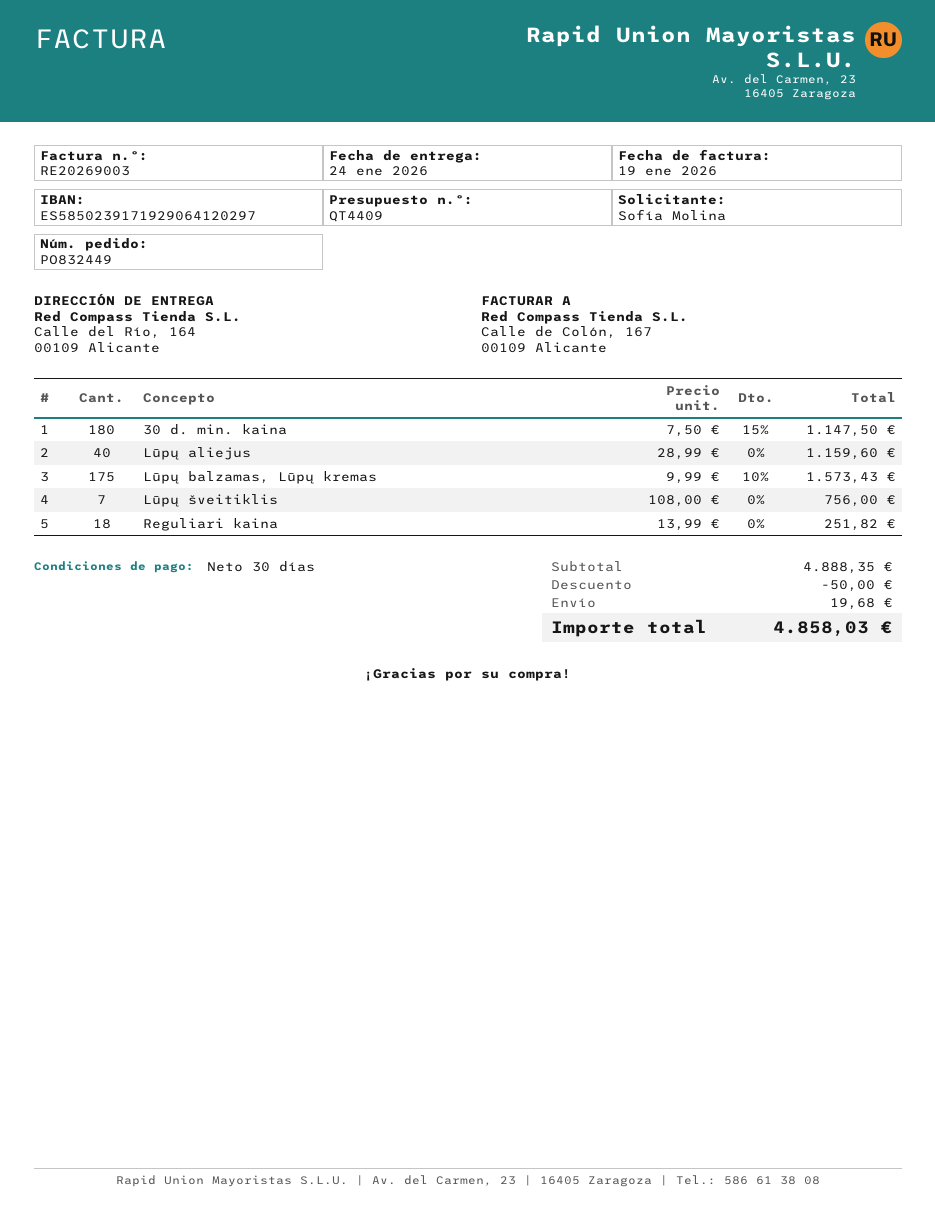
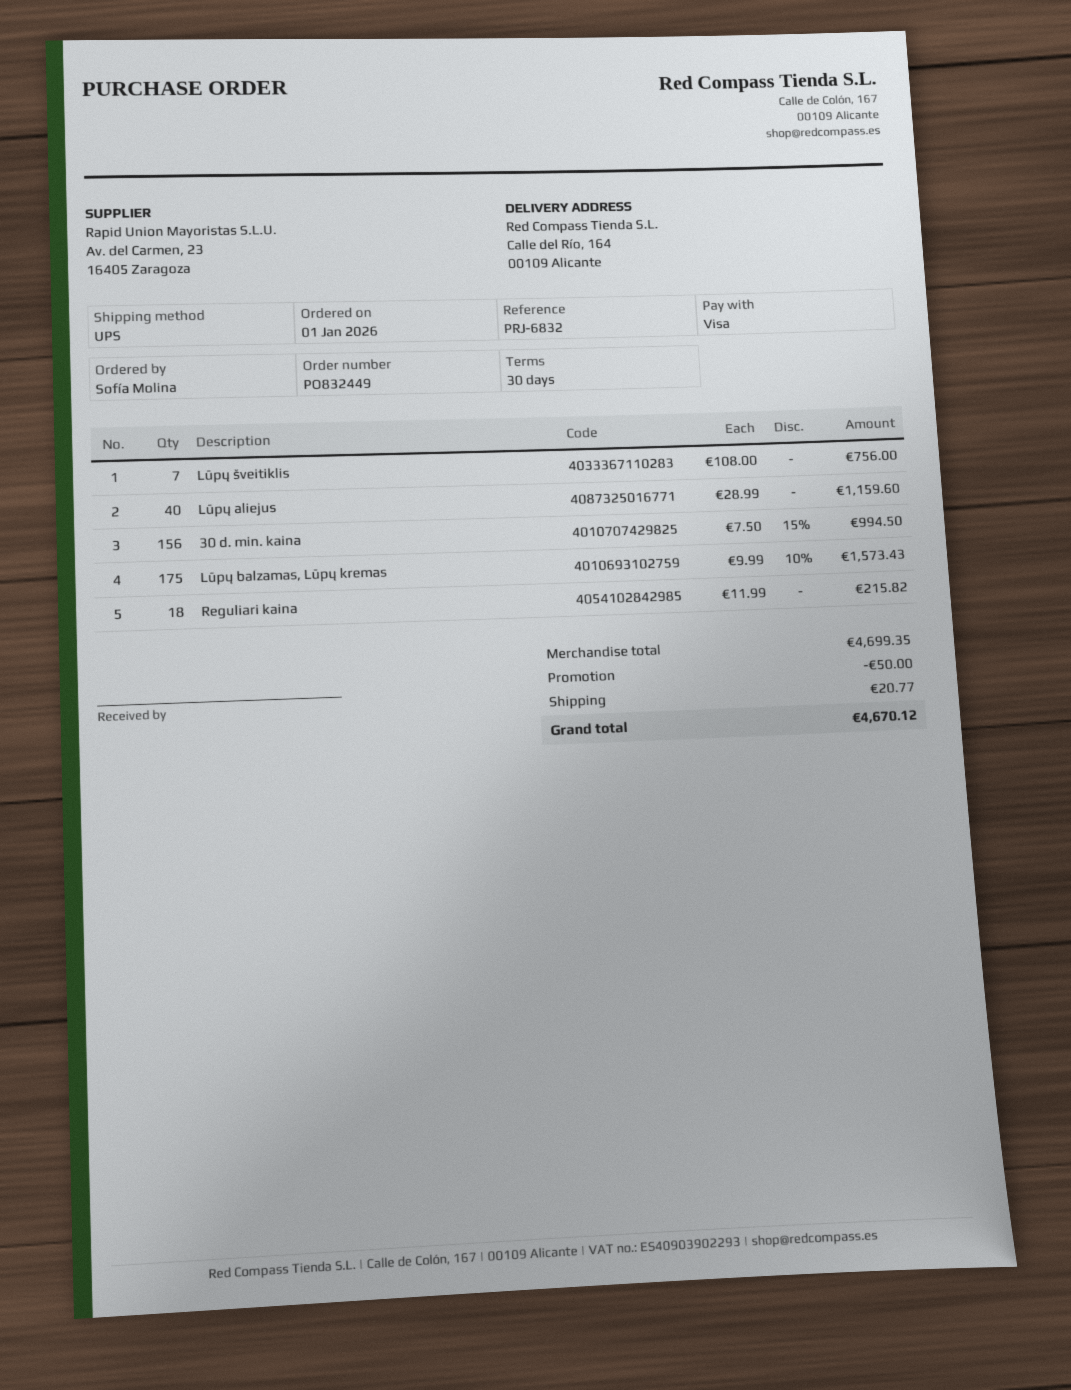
30 d. min. kaina: 180 x 7.50 - 15% = 1147.50 -> 156 x 7.50 - 15% = 994.50
Reguliari kaina: 18 x 13.99 = 251.82 -> 18 x 11.99 = 215.82
subtotal: 4888.35 -> 4699.35
shipping: 19.68 -> 20.77
total: 4858.03 -> 4670.12

